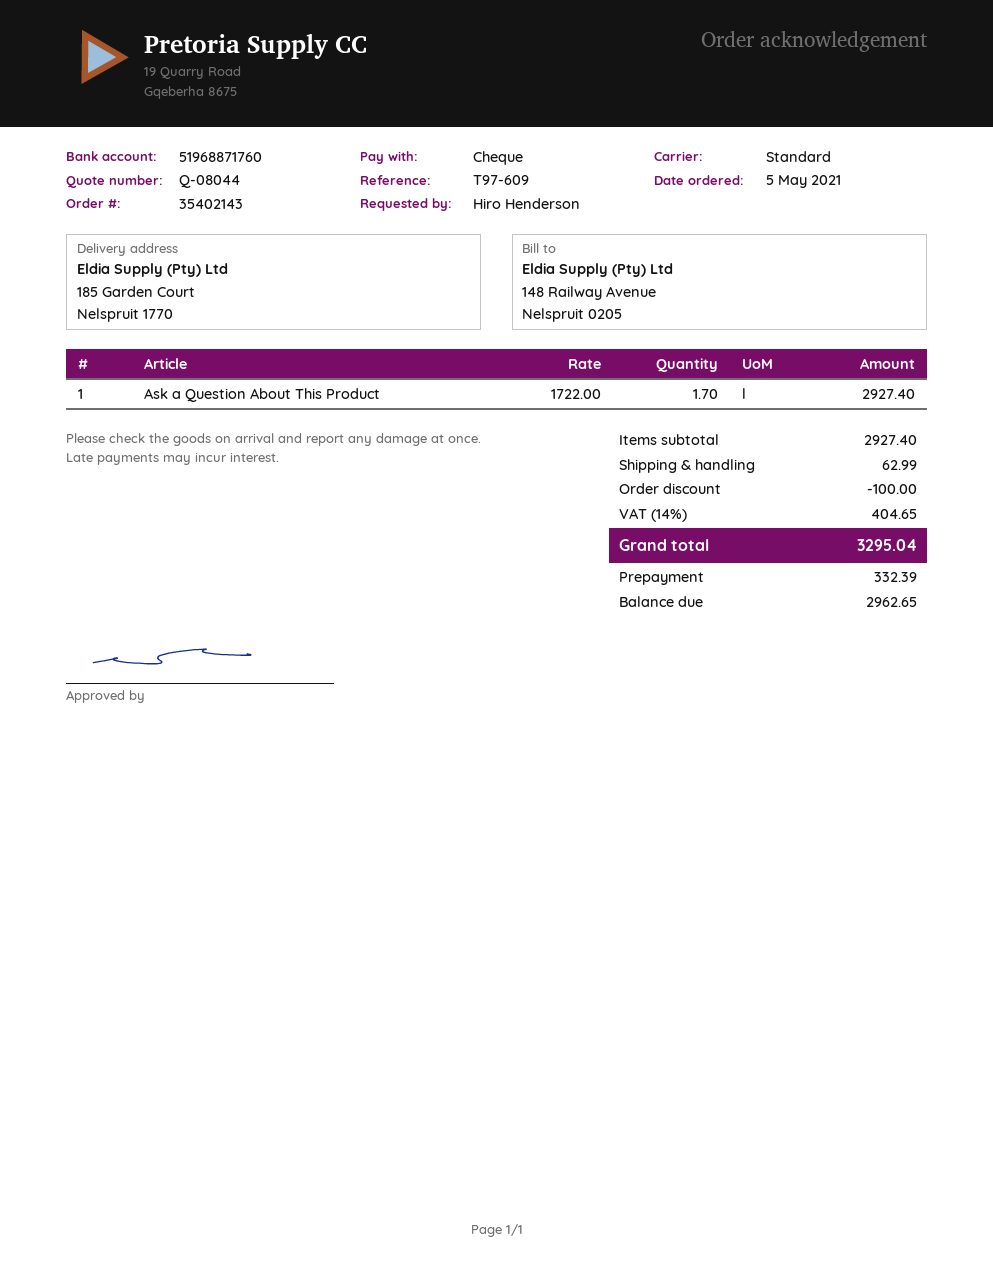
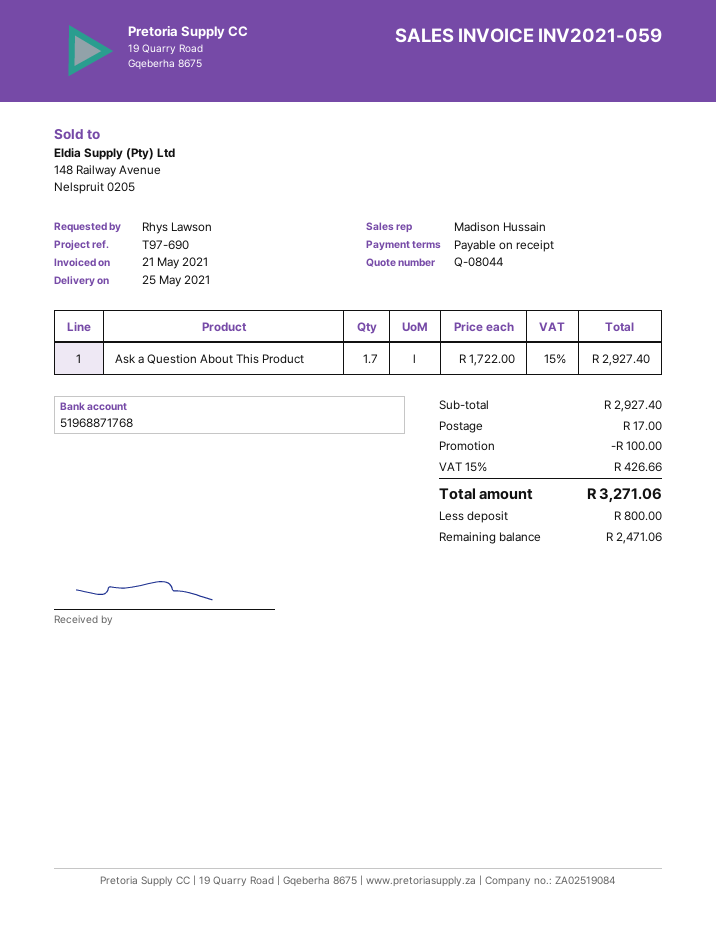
reference: T97-609 -> T97-690
ordered by: Hiro Henderson -> Rhys Lawson
bank account: 51968871760 -> 51968871768
shipping: 62.99 -> 17.00
tax: 14% = 404.65 -> 15% = 426.66
total: 3295.04 -> 3271.06
deposit: 332.39 -> 800.00
balance: 2962.65 -> 2471.06

